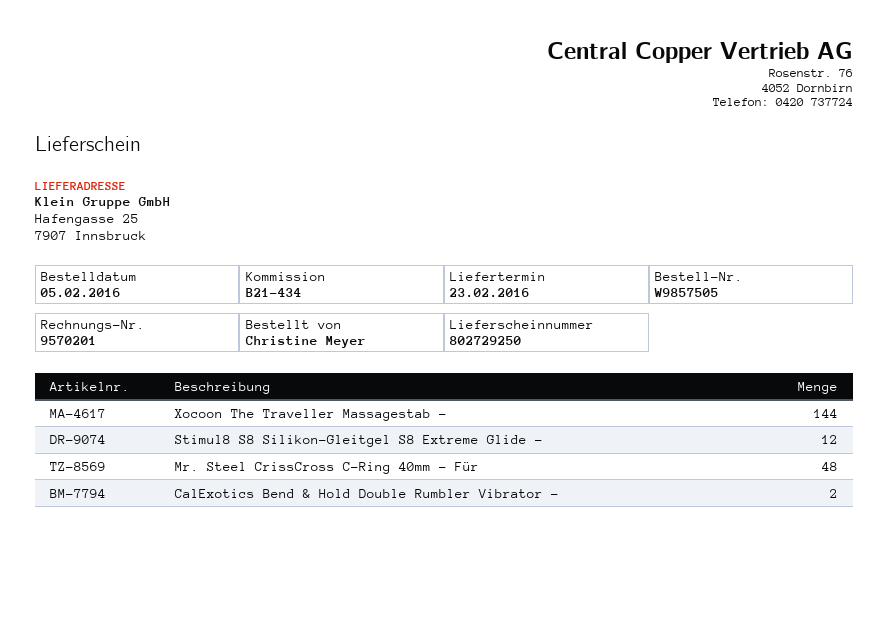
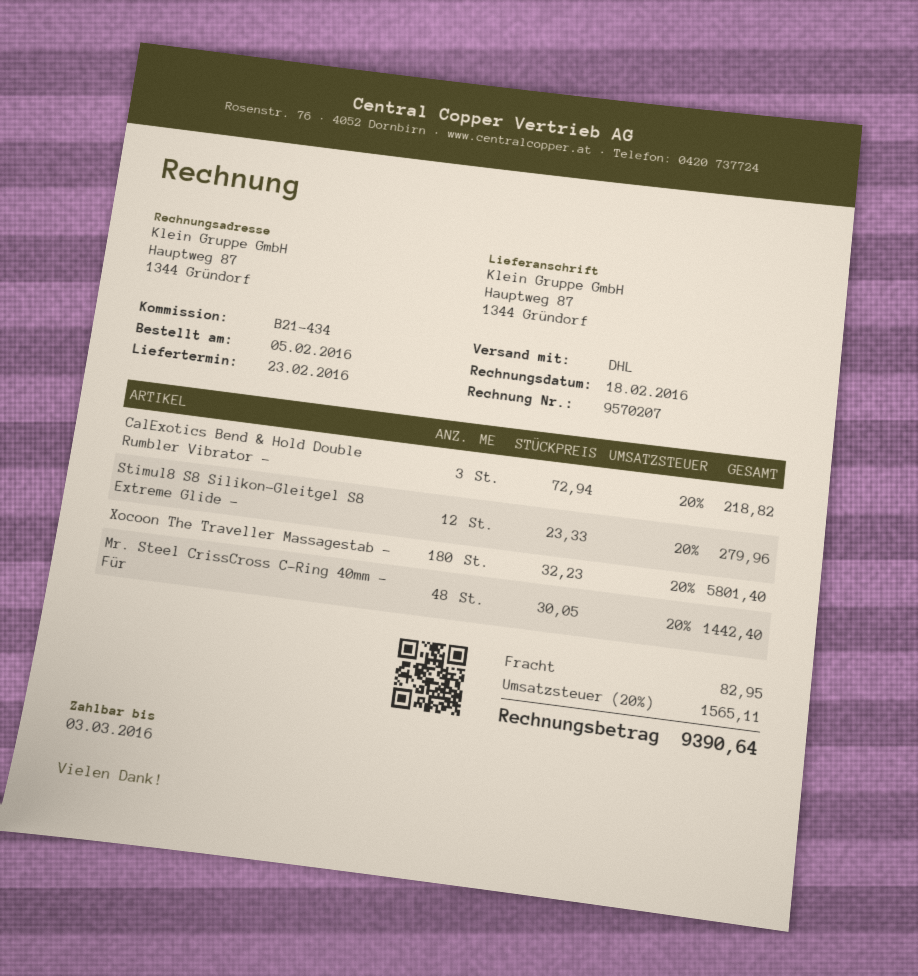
invoice number: 9570201 -> 9570207
ship to: Hafengasse 25, 7907 Innsbruck -> Hauptweg 87, 1344 Gründorf
Xocoon The Traveller Massagestab -: 144 -> 180
CalExotics Bend & Hold Double Rumbler Vibrator -: 2 -> 3

